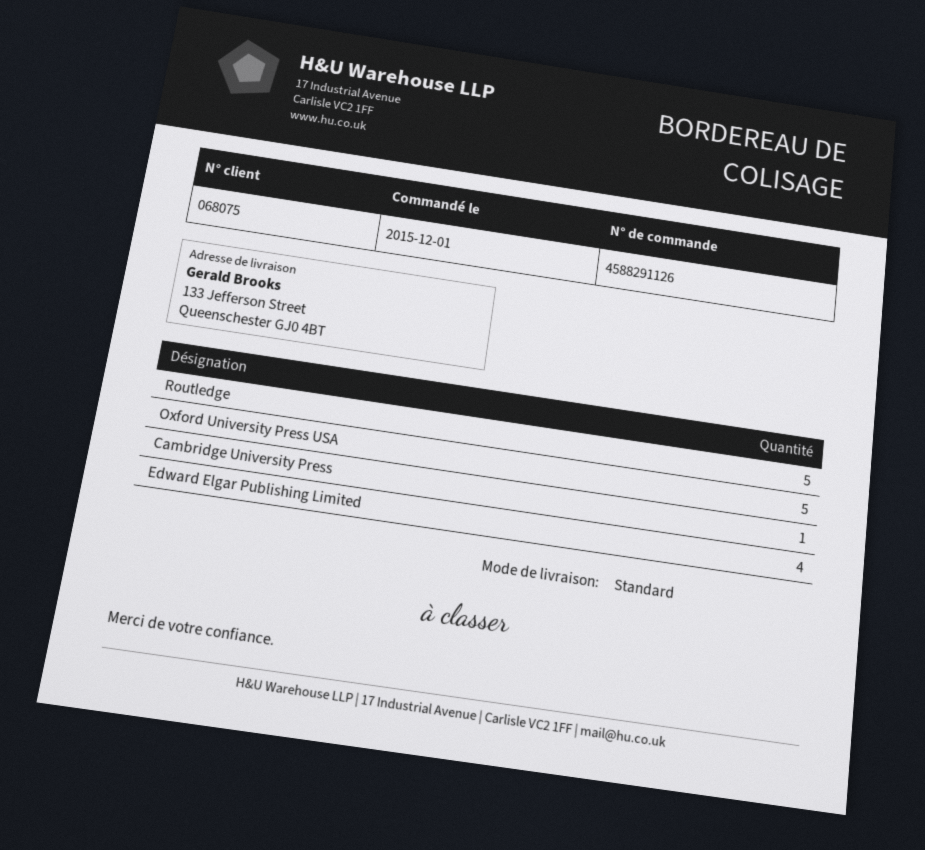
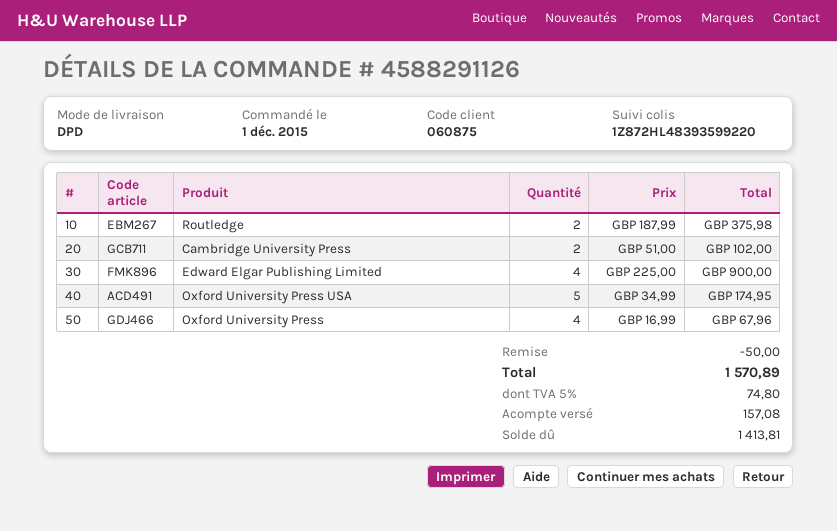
customer number: 068075 -> 060875
shipping method: standard -> DPD
Routledge: 5 -> 2
Cambridge University Press: 1 -> 2
Oxford University Press: none -> 4

